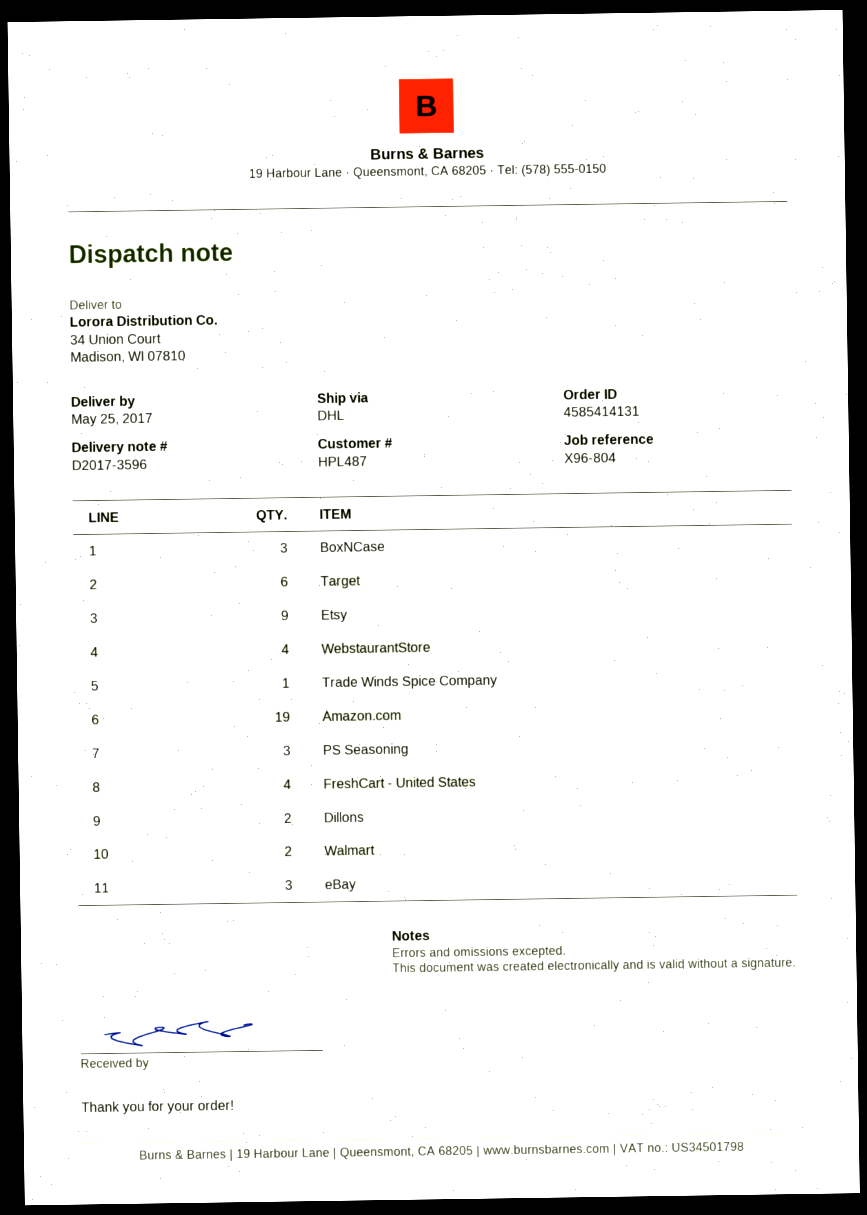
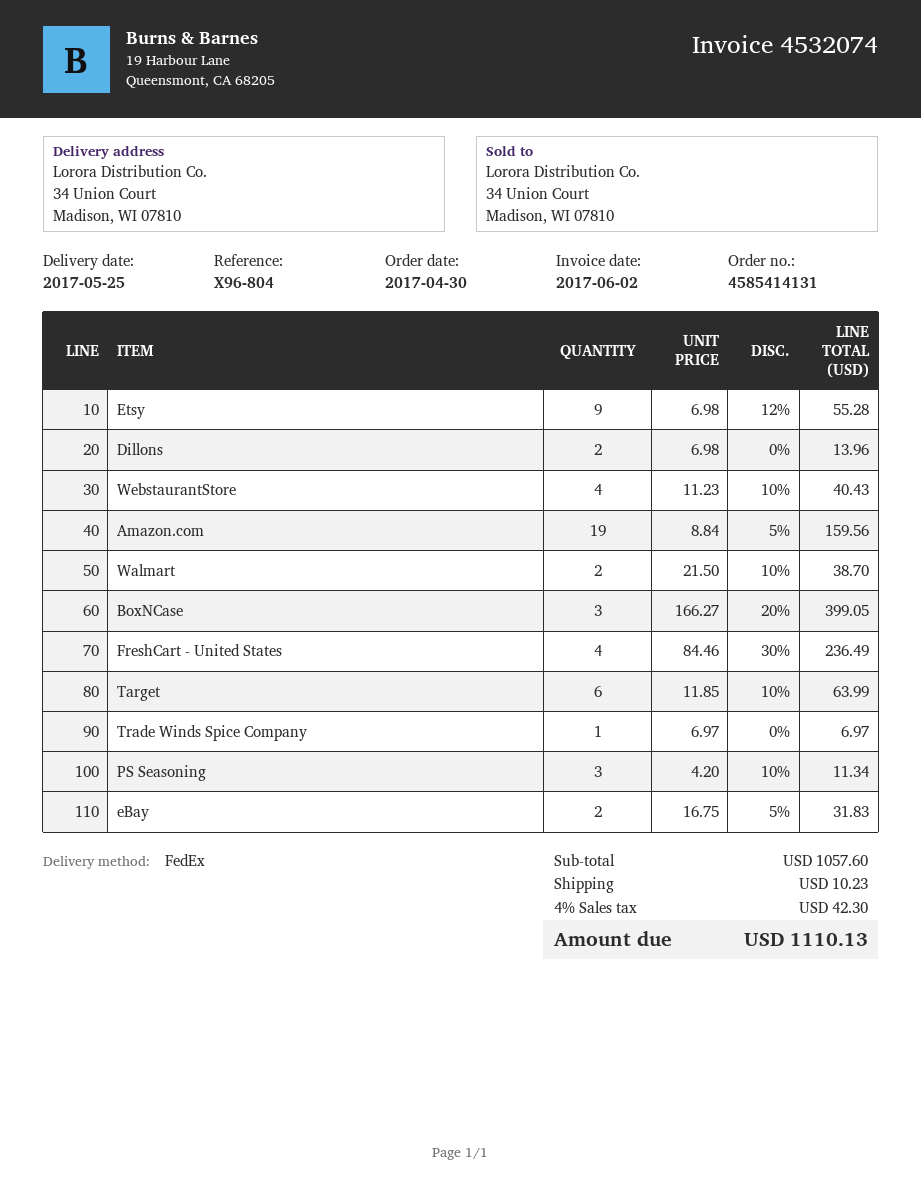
shipping method: DHL -> FedEx
eBay: 3 -> 2

